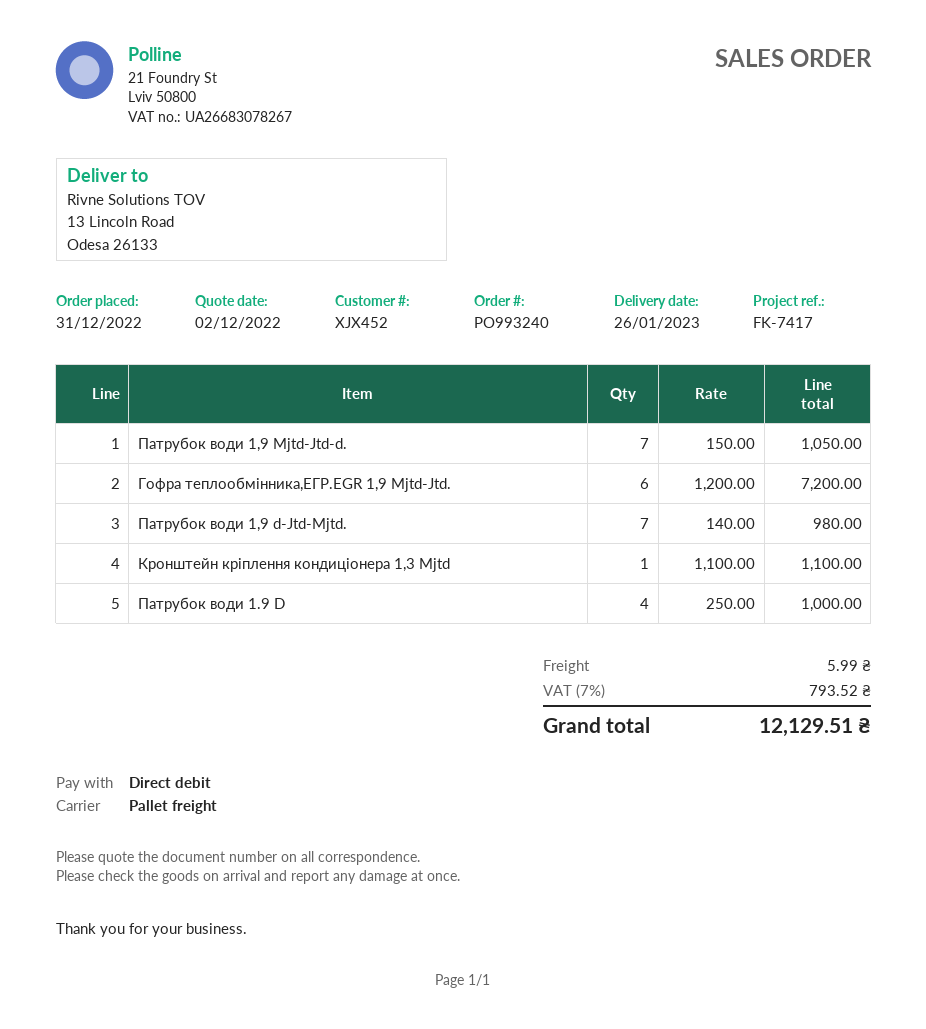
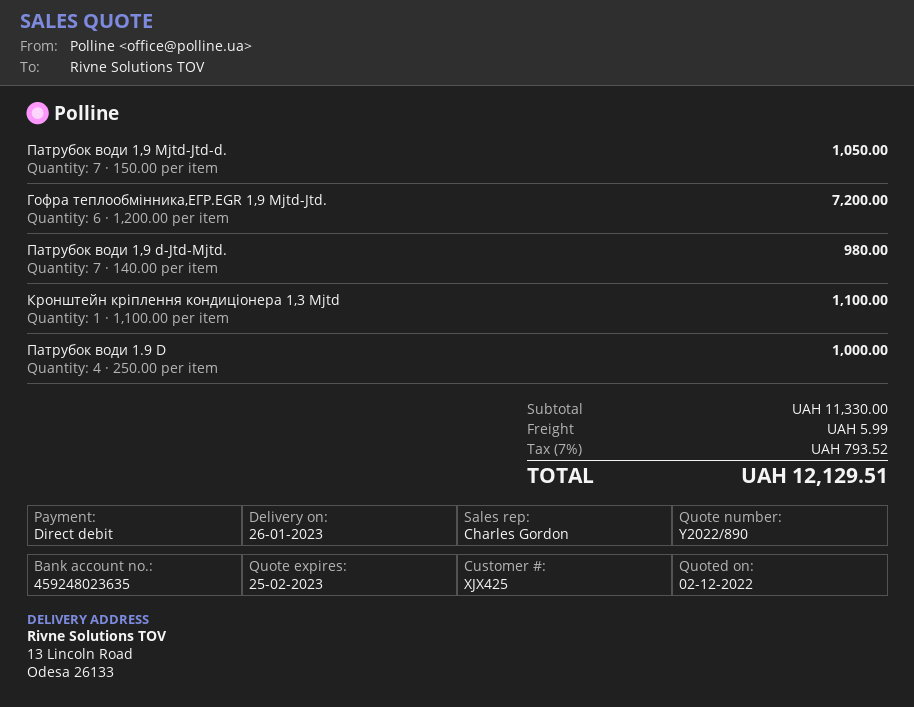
customer number: XJX452 -> XJX425

